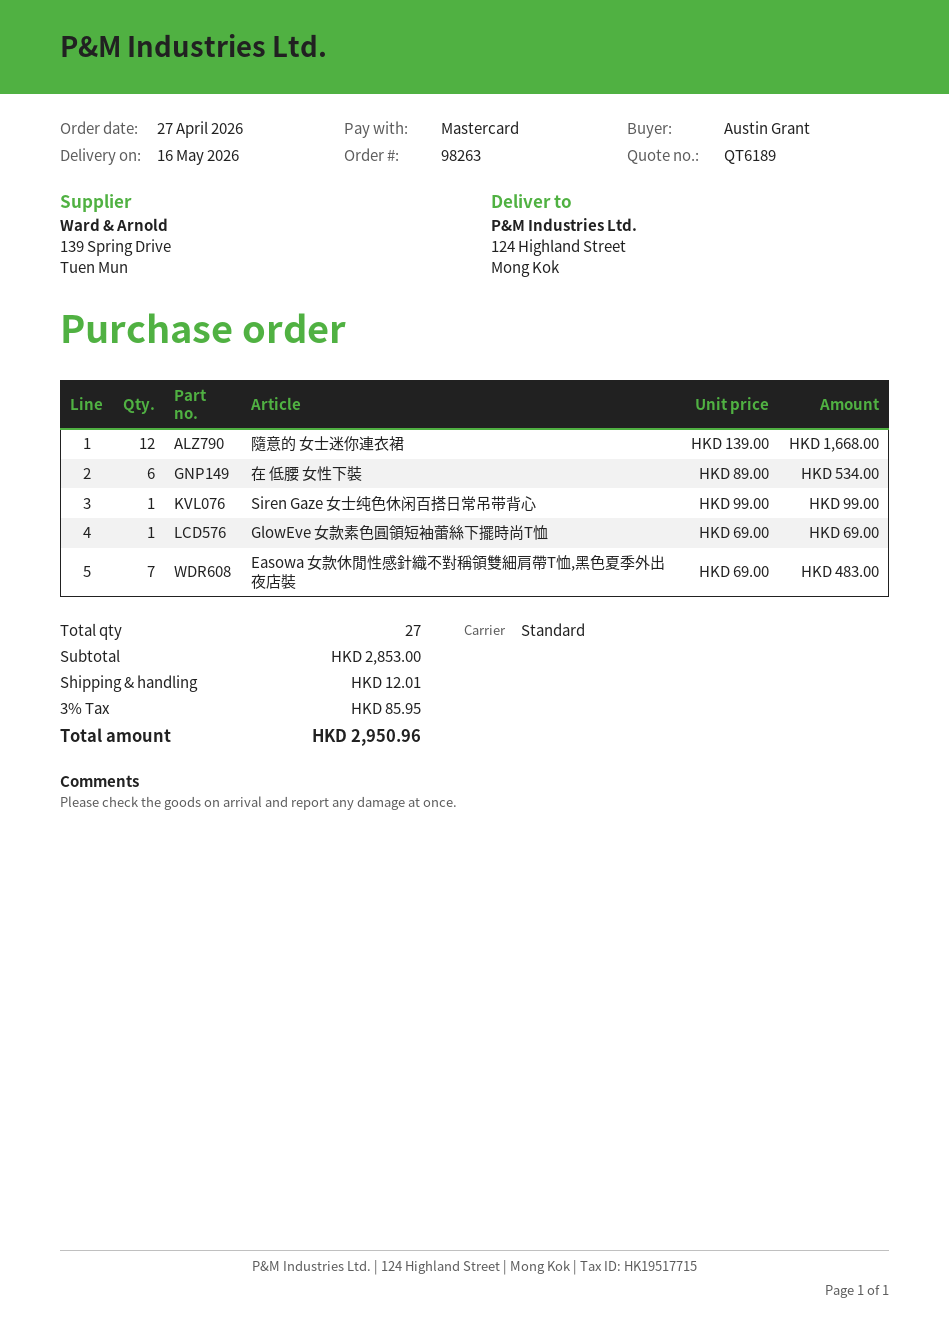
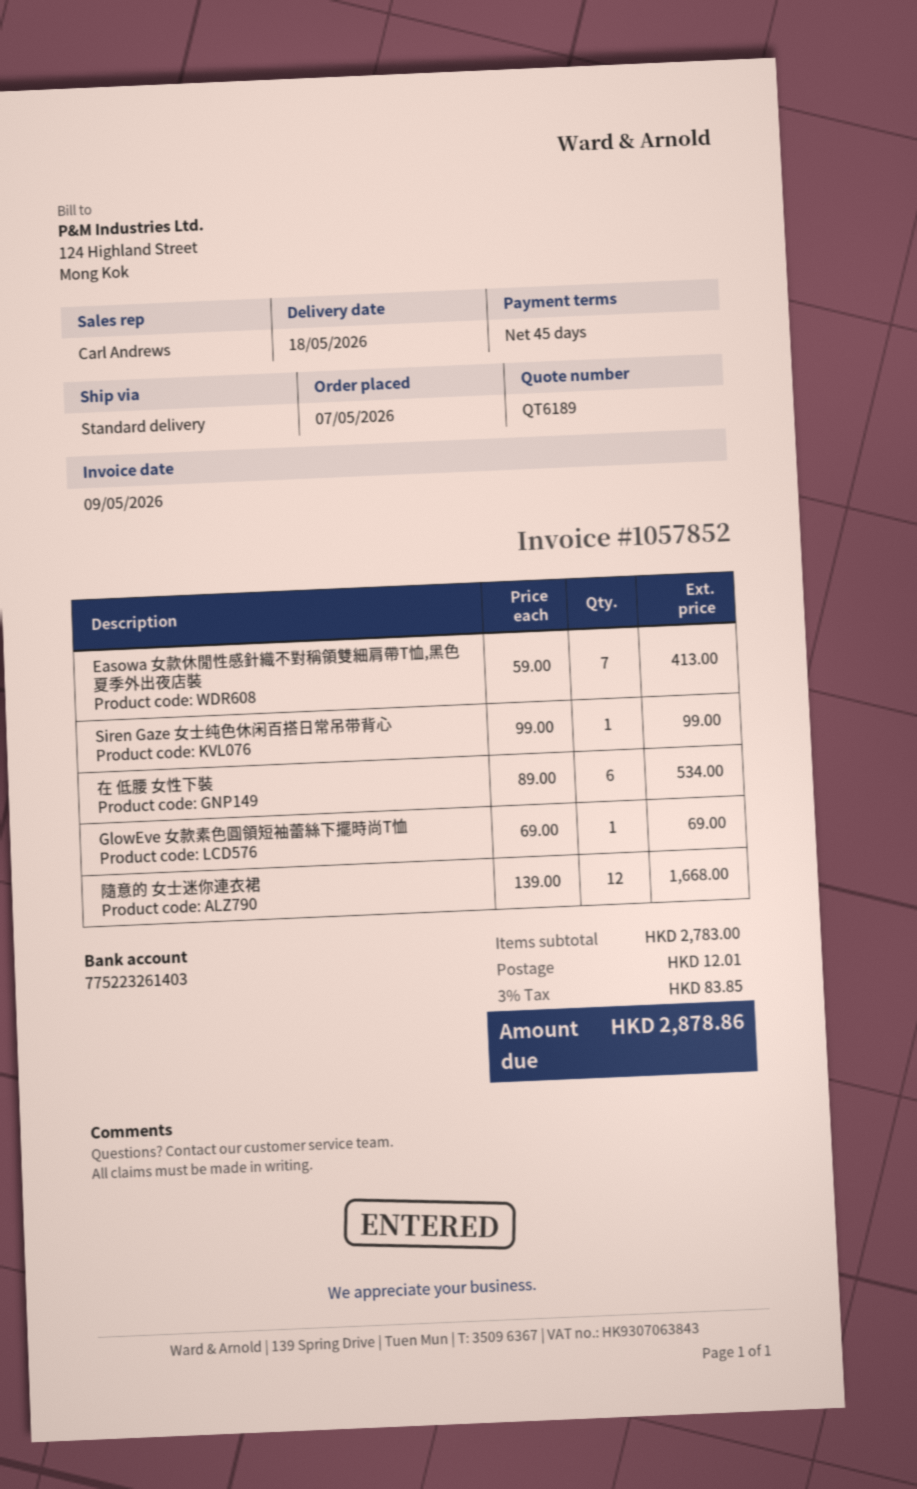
order date: 2026-04-27 -> 2026-05-07
delivery date: 2026-05-16 -> 2026-05-18
Easowa 女款休閒性感針織不對稱領雙細肩帶T恤,黑色夏季外出夜店裝: 7 x 69.00 = 483.00 -> 7 x 59.00 = 413.00
subtotal: 2853.00 -> 2783.00
tax: 3% = 85.95 -> 3% = 83.85
total: 2950.96 -> 2878.86

